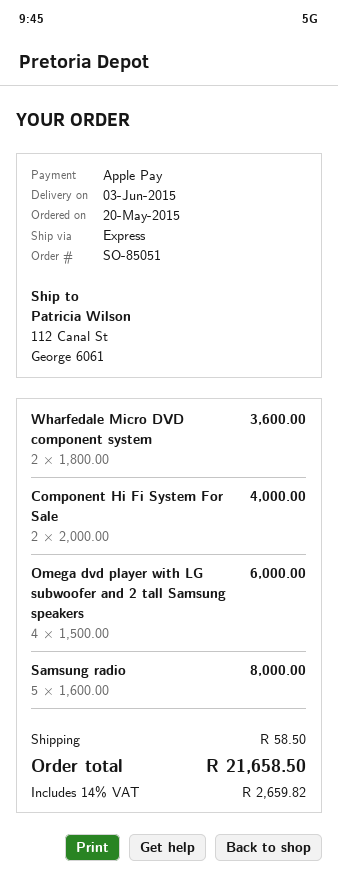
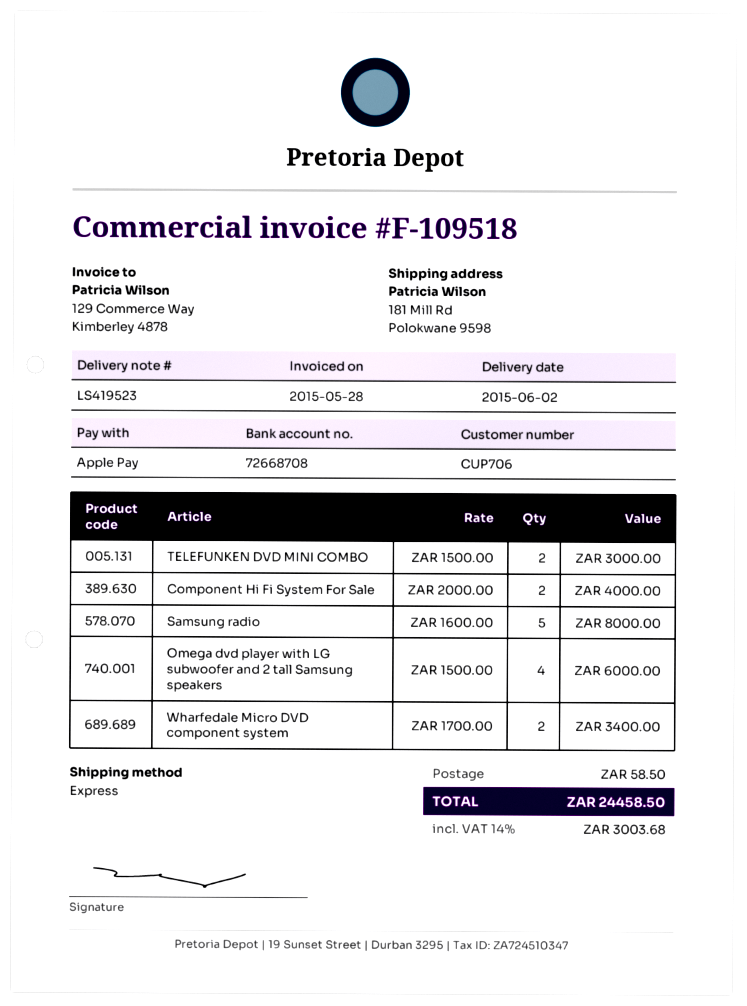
delivery date: 2015-06-03 -> 2015-06-02
ship to: 112 Canal St, George 6061 -> 181 Mill Rd, Polokwane 9598
Wharfedale Micro DVD component system: 2 x 1800.00 = 3600.00 -> 2 x 1700.00 = 3400.00
TELEFUNKEN DVD MINI COMBO: none -> 2 x 1500.00 = 3000.00
tax: 14% = 2659.82 -> 14% = 3003.68
total: 21658.50 -> 24458.50

